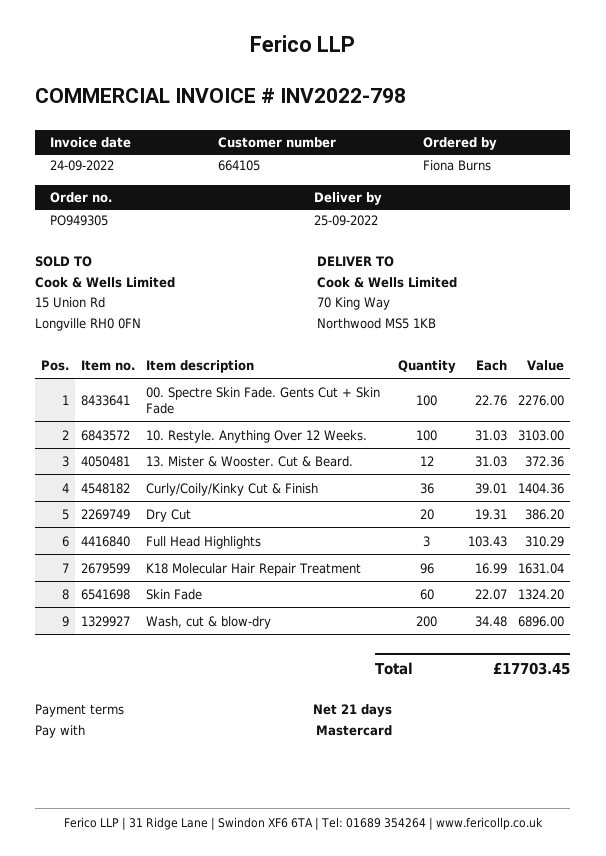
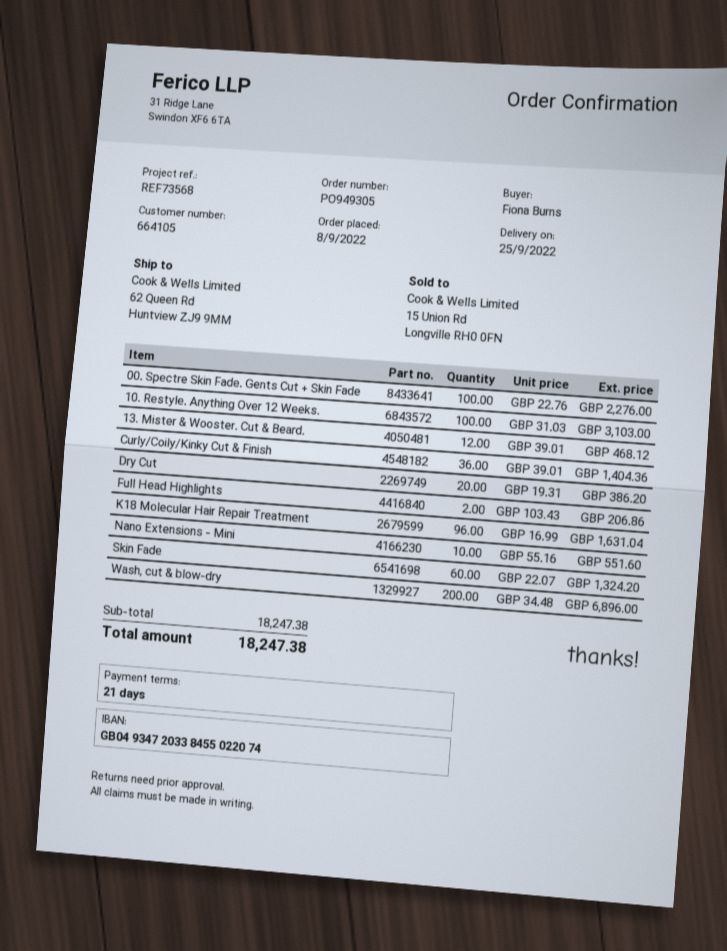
ship to: 70 King Way, Northwood MS5 1KB -> 62 Queen Rd, Huntview ZJ9 9MM
13. Mister & Wooster. Cut & Beard.: 12 x 31.03 = 372.36 -> 12 x 39.01 = 468.12
Full Head Highlights: 3 x 103.43 = 310.29 -> 2 x 103.43 = 206.86
Nano Extensions - Mini: none -> 10 x 55.16 = 551.60
total: 17703.45 -> 18247.38

